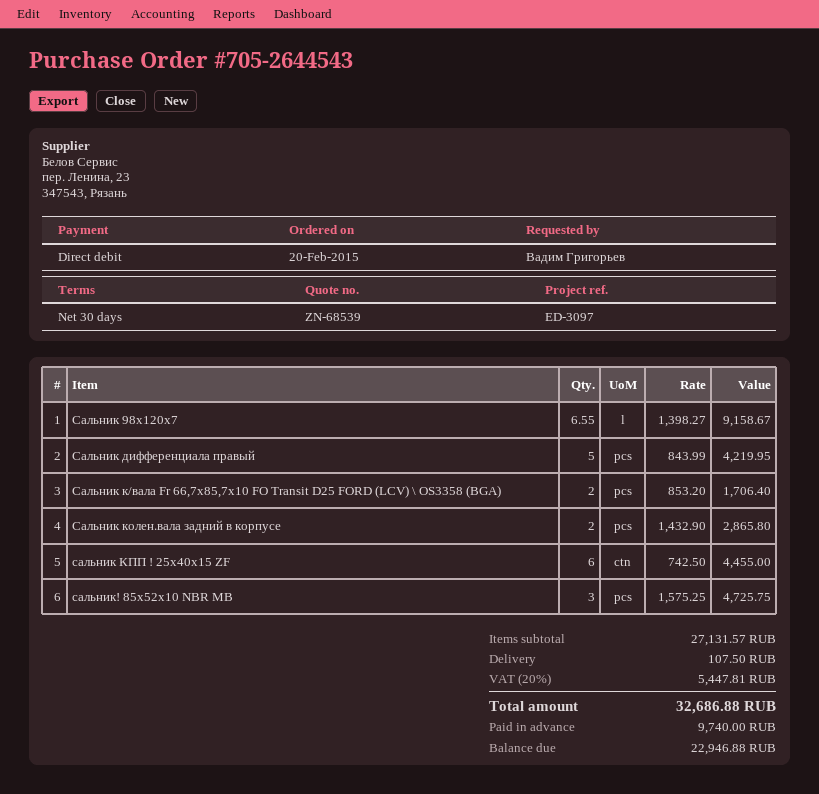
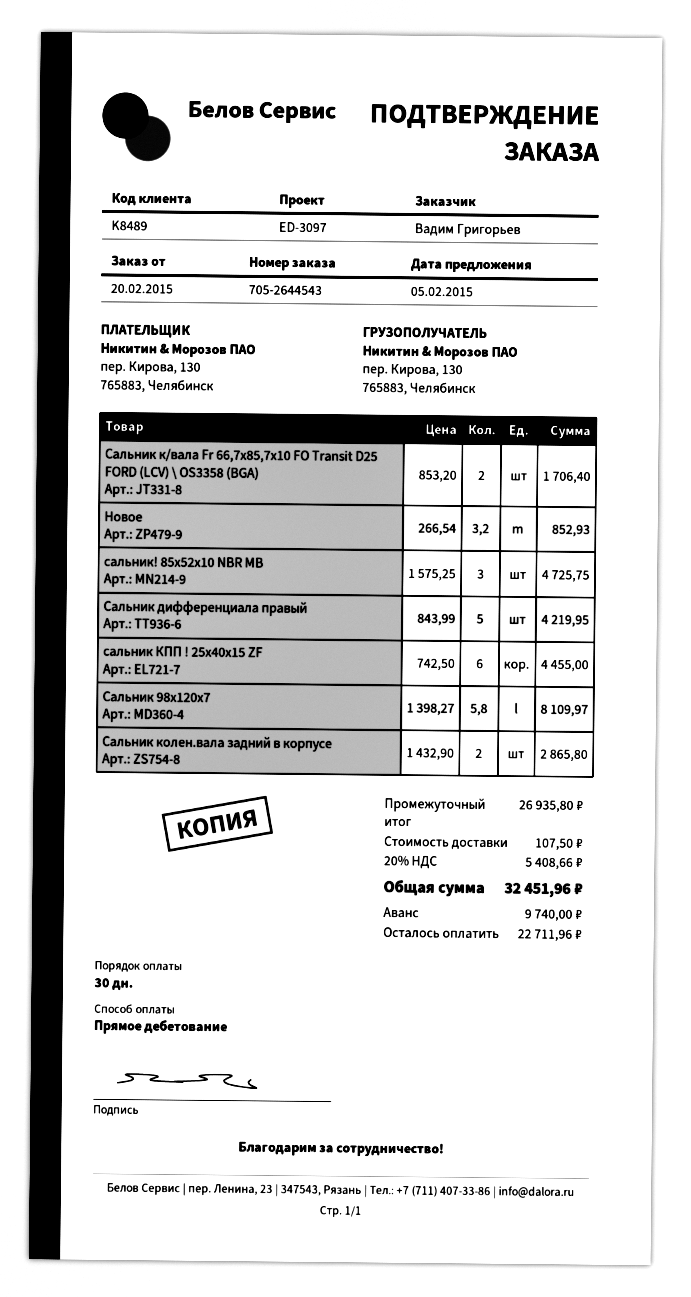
Сальник 98x120x7: 6.55 x 1398.27 = 9158.67 -> 5.8 x 1398.27 = 8109.97
Новое: none -> 3.2 x 266.54 = 852.93
subtotal: 27131.57 -> 26935.80
tax: 20% = 5447.81 -> 20% = 5408.66
total: 32686.88 -> 32451.96
balance: 22946.88 -> 22711.96

